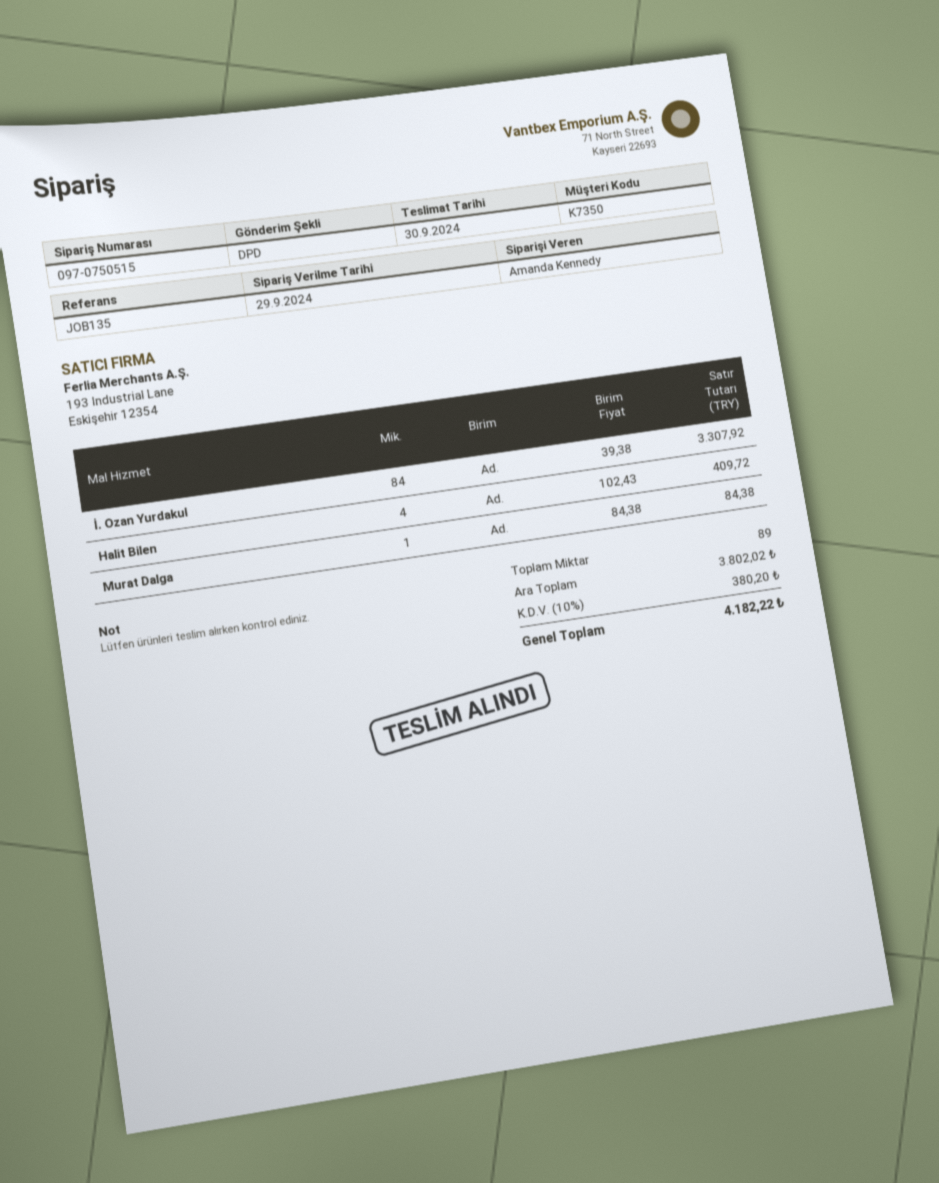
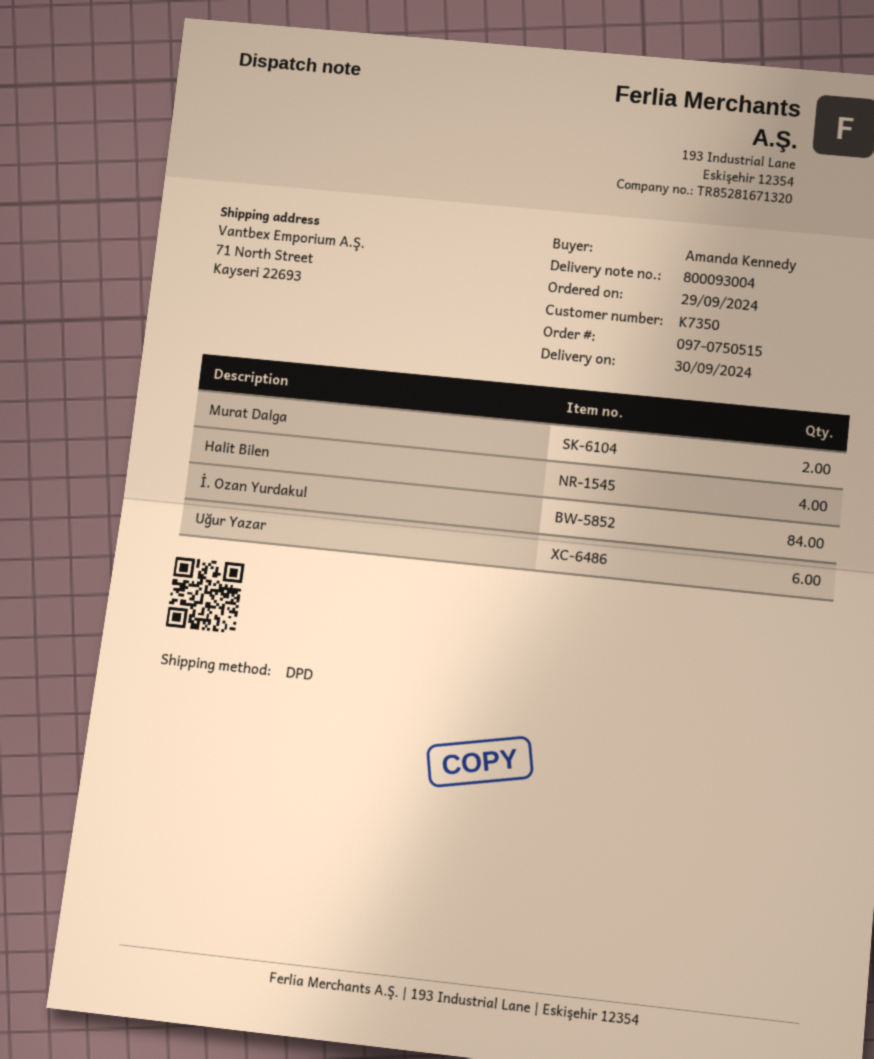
Murat Dalga: 1 -> 2
Uğur Yazar: none -> 6

